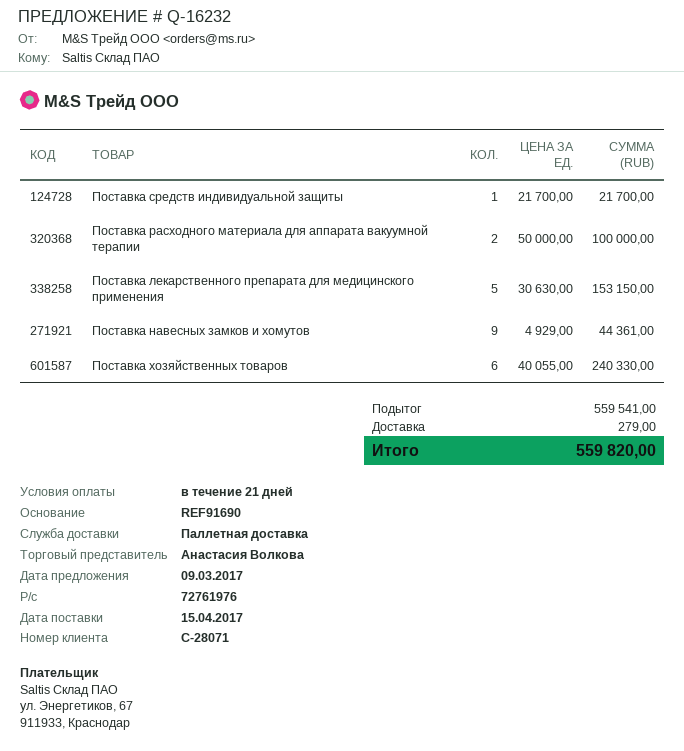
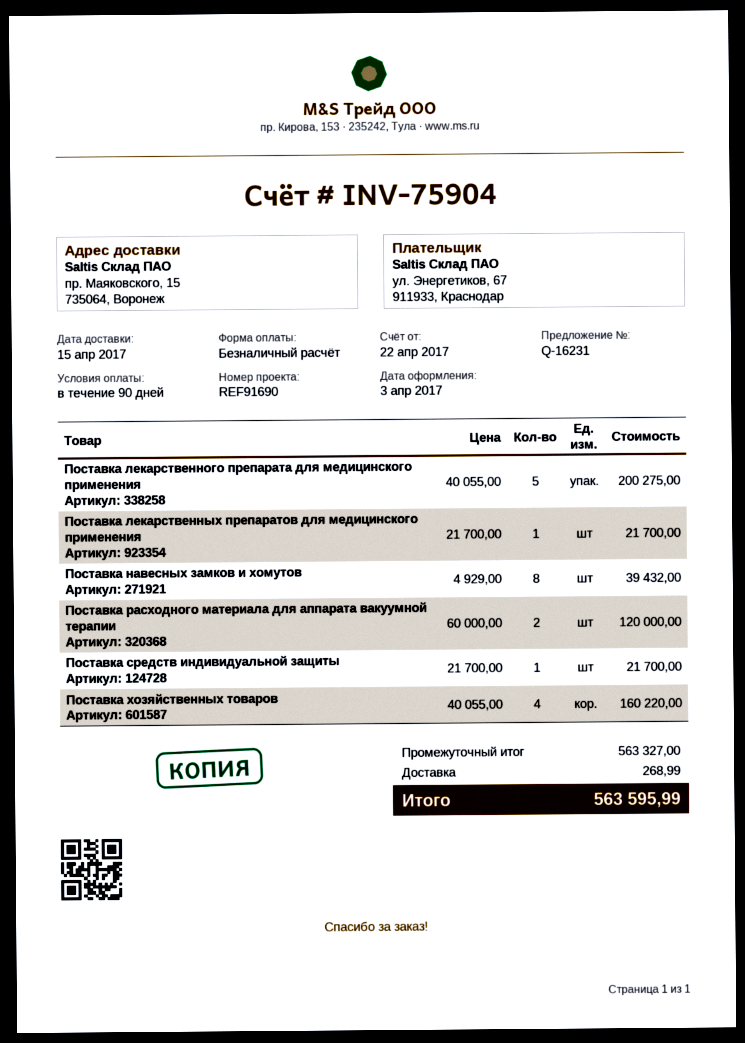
quote number: Q-16232 -> Q-16231
payment terms: 21 days -> 90 days
Поставка расходного материала для аппарата вакуумной терапии: 2 x 50000.00 = 100000.00 -> 2 x 60000.00 = 120000.00
Поставка лекарственного препарата для медицинского применения: 5 x 30630.00 = 153150.00 -> 5 x 40055.00 = 200275.00
Поставка навесных замков и хомутов: 9 x 4929.00 = 44361.00 -> 8 x 4929.00 = 39432.00
Поставка хозяйственных товаров: 6 x 40055.00 = 240330.00 -> 4 x 40055.00 = 160220.00
Поставка лекарственных препаратов для медицинского применения: none -> 1 x 21700.00 = 21700.00
subtotal: 559541.00 -> 563327.00
shipping: 279.00 -> 268.99
total: 559820.00 -> 563595.99

